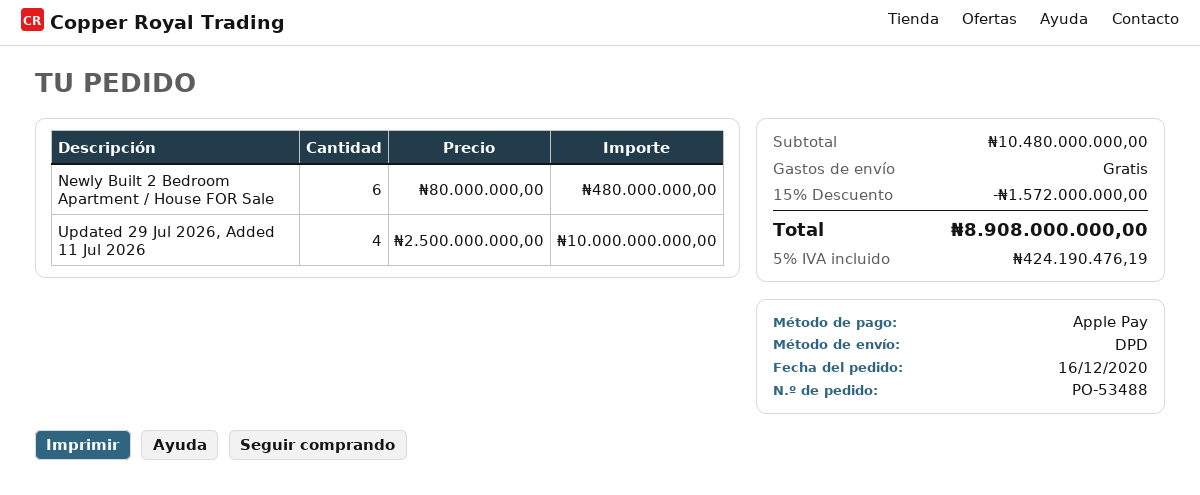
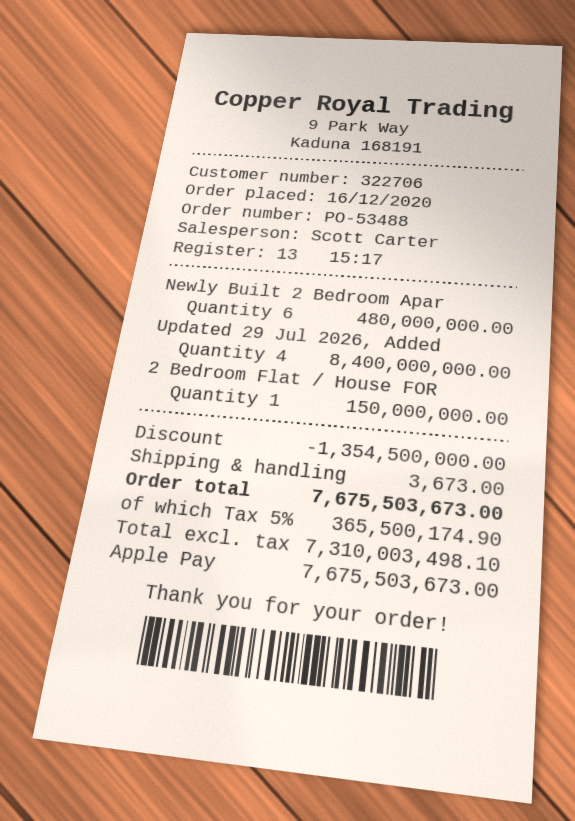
Updated 29 Jul 2026, Added 11 Jul 2026: 4 for 10000000000.00 -> 4 for 8400000000.00
2 Bedroom Flat / House FOR: none -> 1 for 150000000.00
discount: 1572000000.00 -> 1354500000.00
shipping: 0.00 -> 3673.00
tax: 5% = 424190476.19 -> 5% = 365500174.90
total: 8908000000.00 -> 7675503673.00

